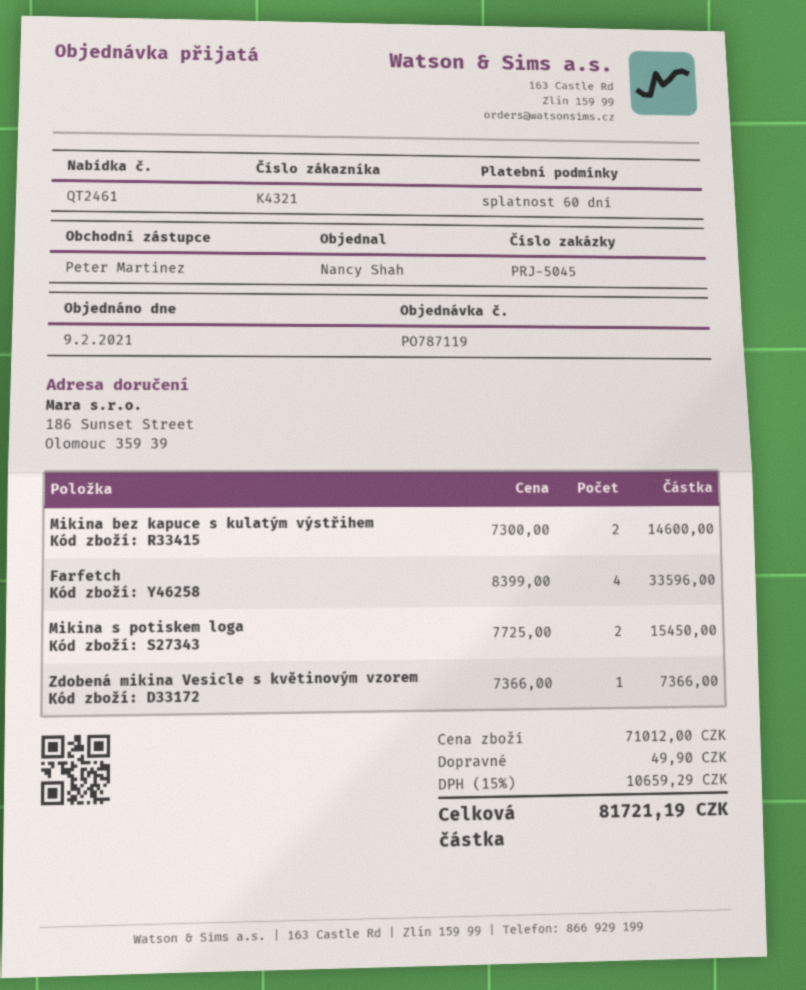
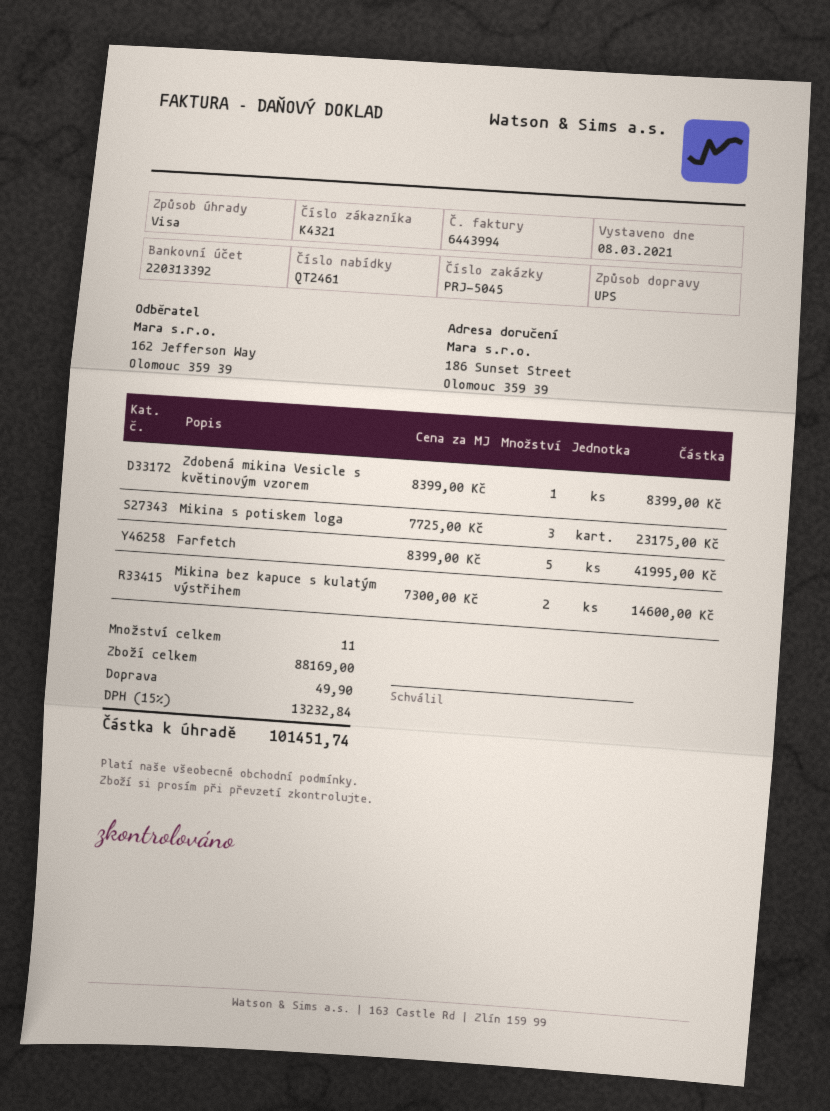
Farfetch: 4 x 8399.00 = 33596.00 -> 5 x 8399.00 = 41995.00
Mikina s potiskem loga: 2 x 7725.00 = 15450.00 -> 3 x 7725.00 = 23175.00
Zdobená mikina Vesicle s květinovým vzorem: 1 x 7366.00 = 7366.00 -> 1 x 8399.00 = 8399.00
subtotal: 71012.00 -> 88169.00
tax: 15% = 10659.29 -> 15% = 13232.84
total: 81721.19 -> 101451.74

